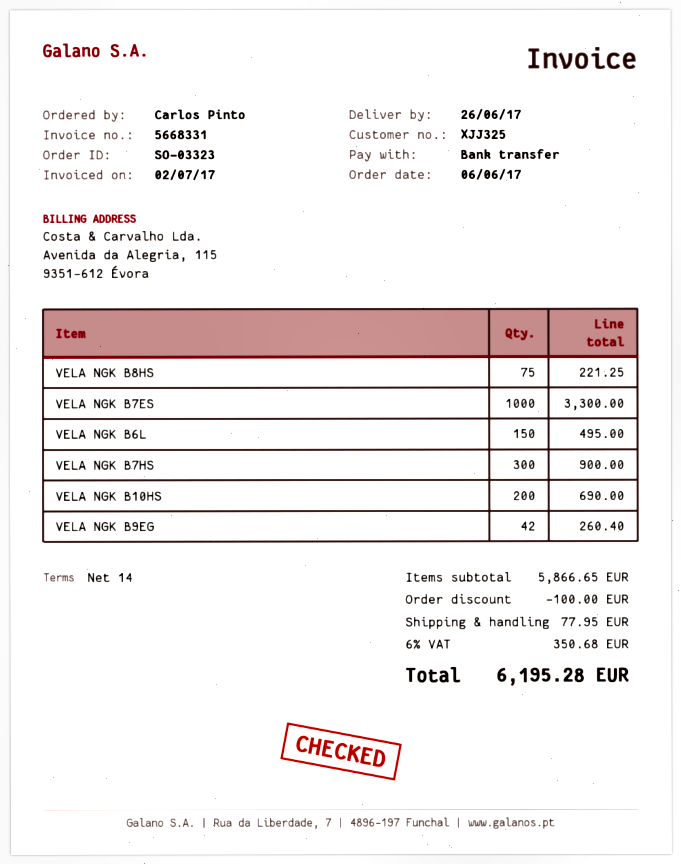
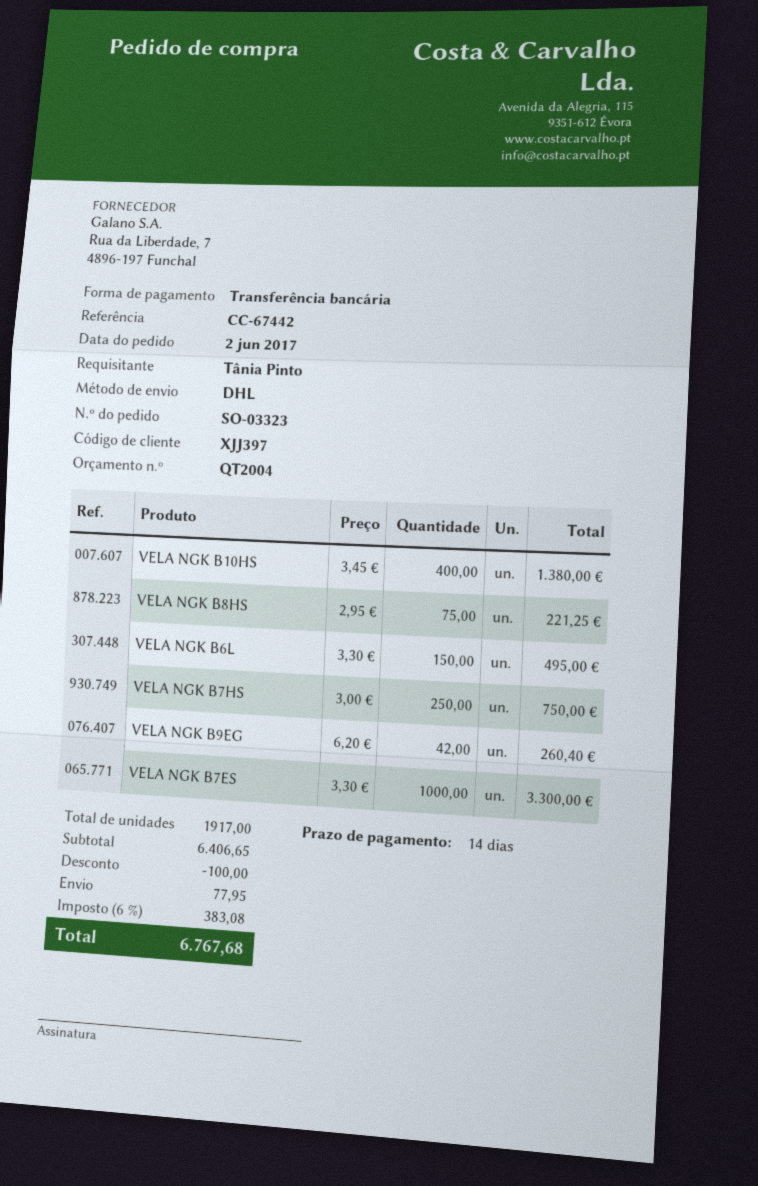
order date: 2017-06-06 -> 2017-06-02
customer number: XJJ325 -> XJJ397
ordered by: Carlos Pinto -> Tânia Pinto
VELA NGK B7HS: 300 for 900.00 -> 250 for 750.00
VELA NGK B10HS: 200 for 690.00 -> 400 for 1380.00
subtotal: 5866.65 -> 6406.65
tax: 6% = 350.68 -> 6% = 383.08
total: 6195.28 -> 6767.68

